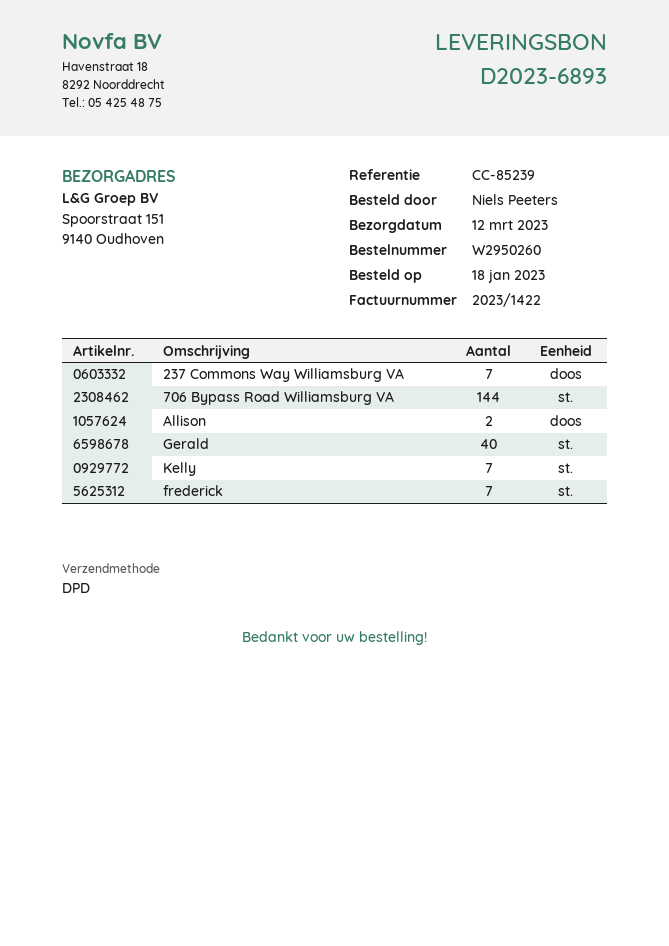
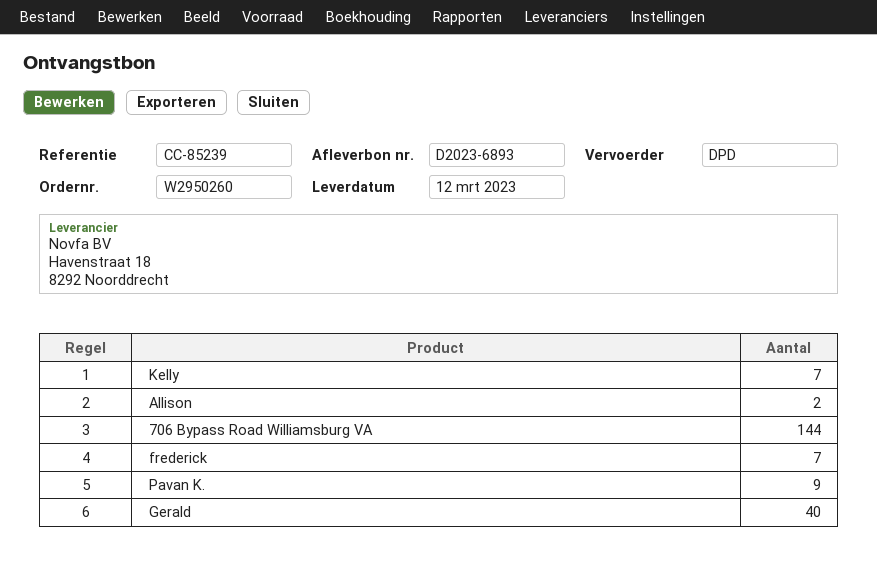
237 Commons Way Williamsburg VA: 7 -> none
Pavan K.: none -> 9

